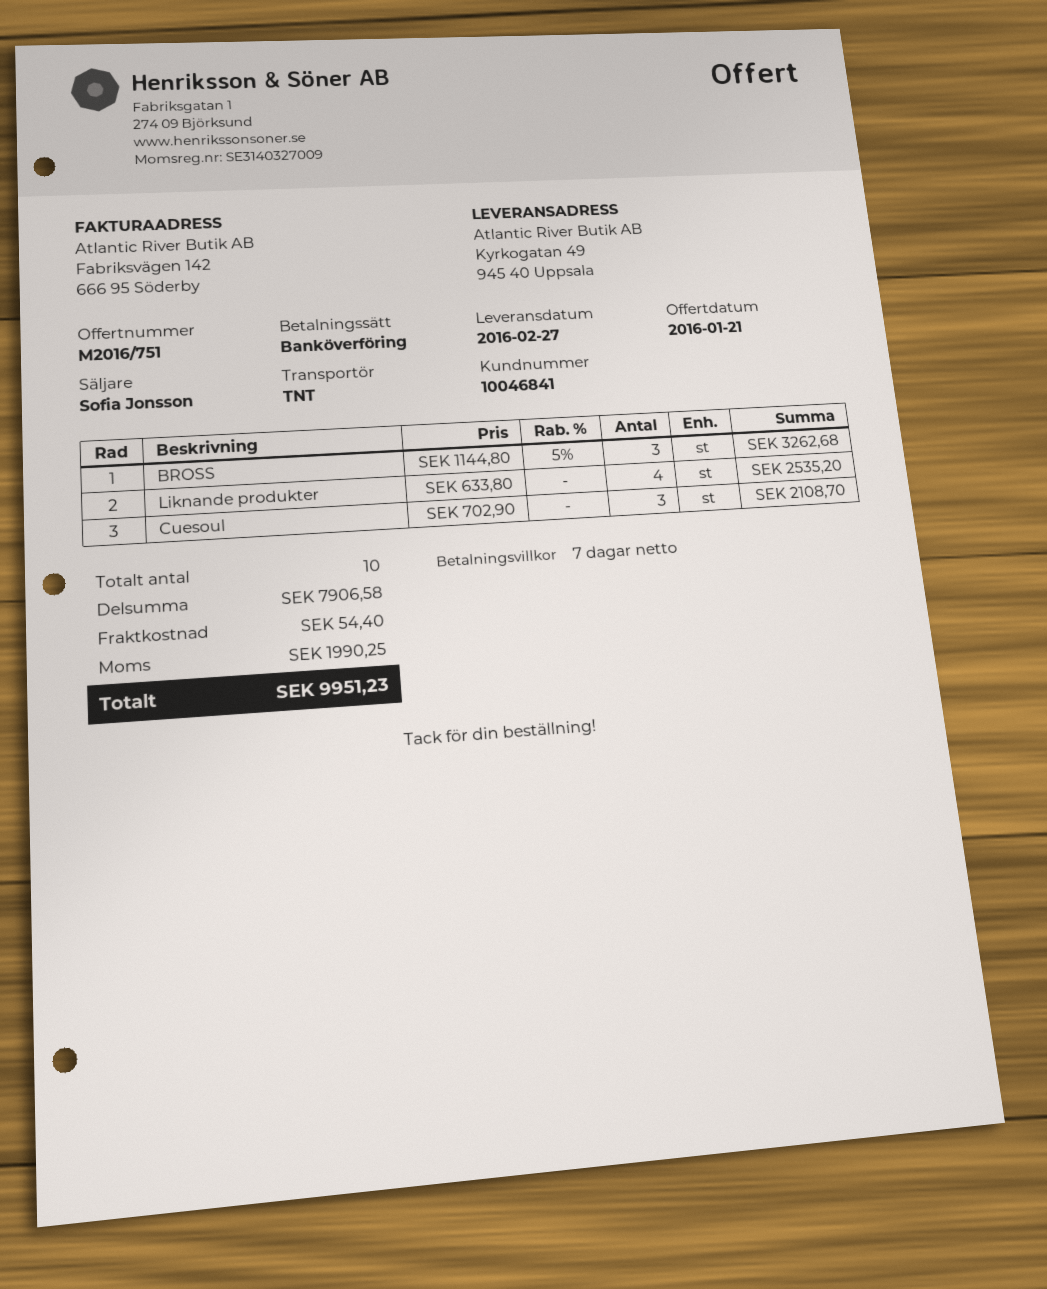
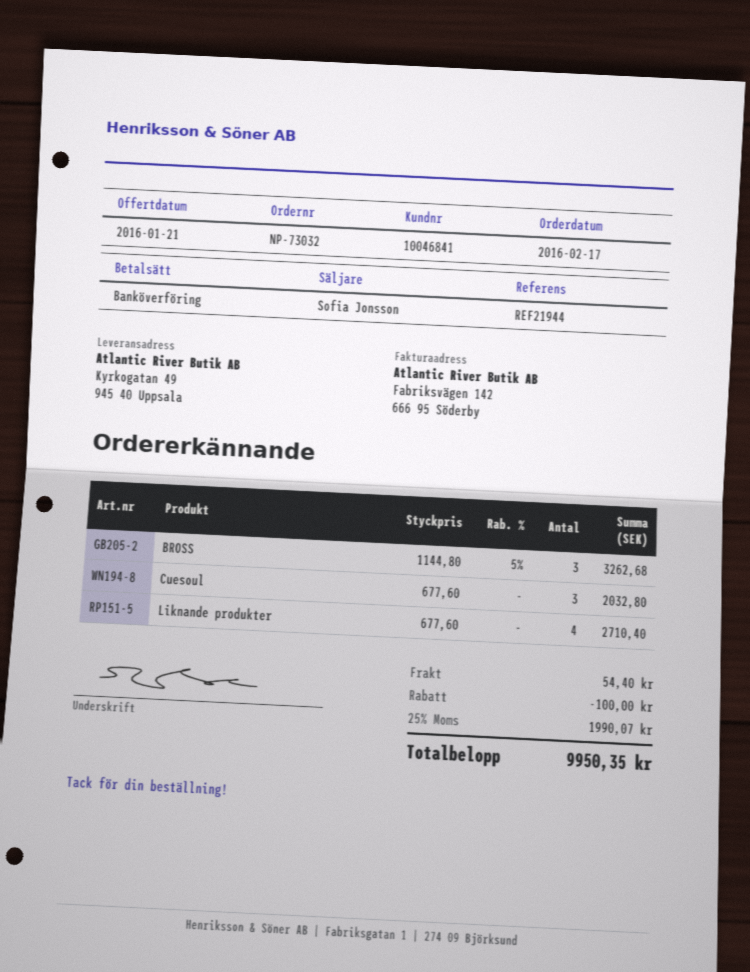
Liknande produkter: 4 x 633.80 = 2535.20 -> 4 x 677.60 = 2710.40
Cuesoul: 3 x 702.90 = 2108.70 -> 3 x 677.60 = 2032.80
discount: none -> 100.00
tax: 1990.25 -> 1990.07
total: 9951.23 -> 9950.35

